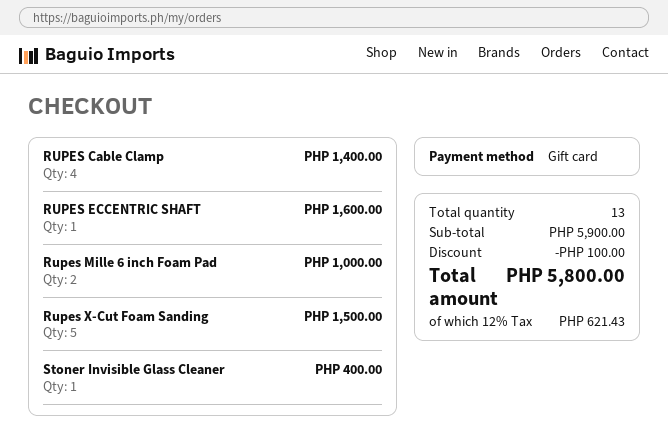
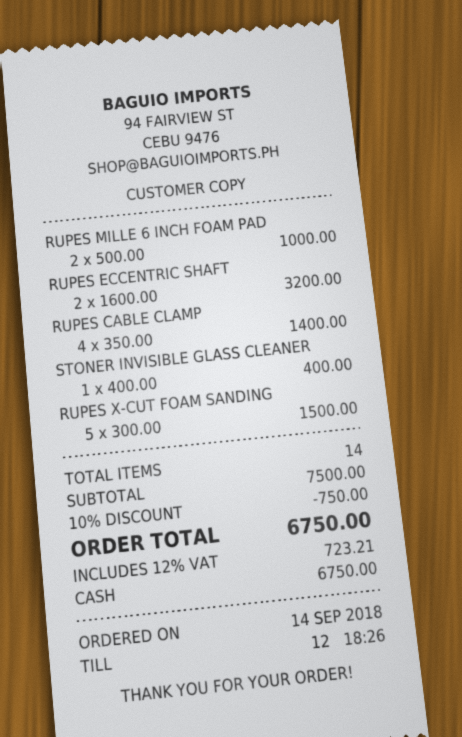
payment method: gift card -> cash
RUPES ECCENTRIC SHAFT: 1 for 1600.00 -> 2 for 3200.00
total quantity: 13 -> 14
subtotal: 5900.00 -> 7500.00
discount: 100.00 -> 750.00
tax: 12% = 621.43 -> 12% = 723.21
total: 5800.00 -> 6750.00

